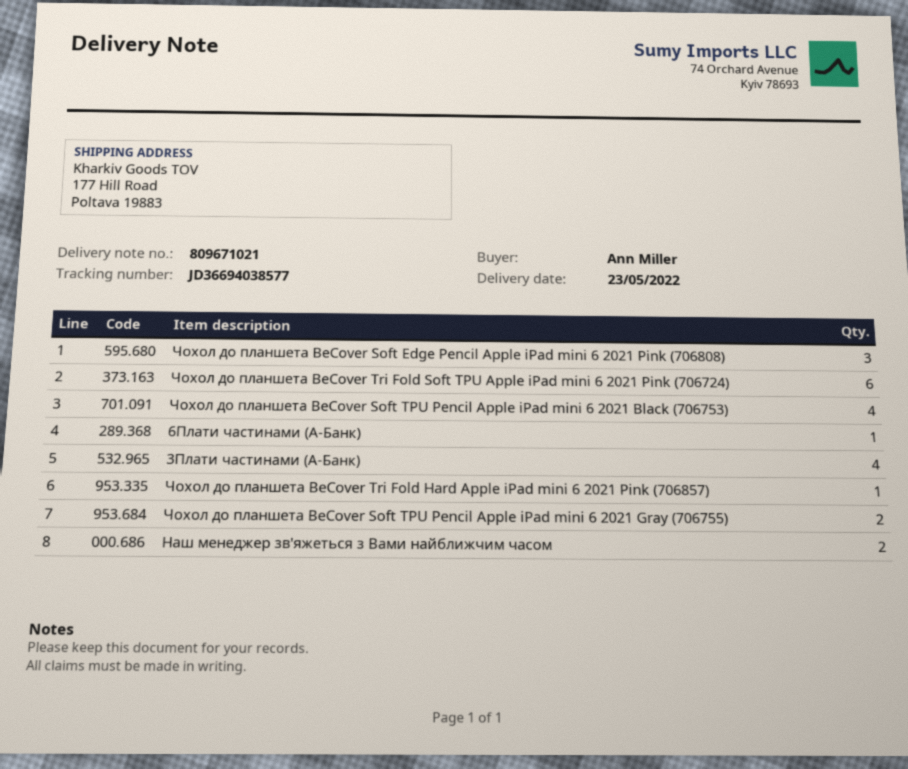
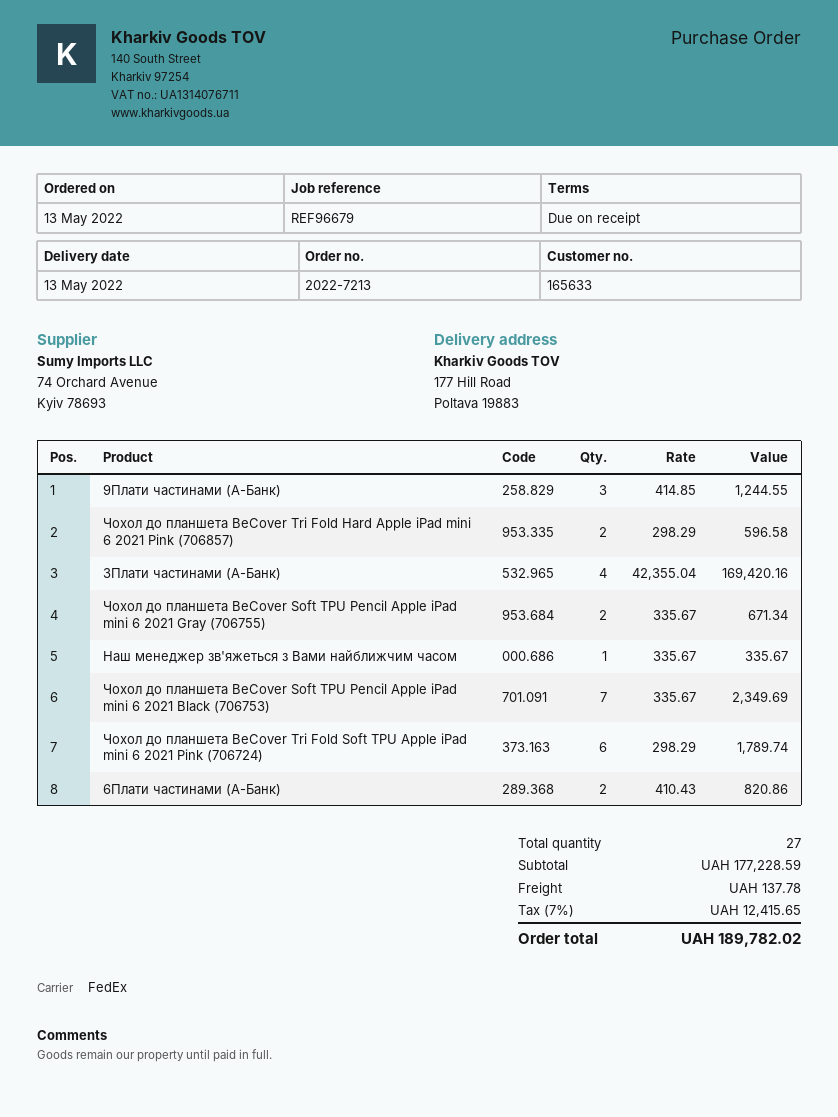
delivery date: 2022-05-23 -> 2022-05-13
Чохол до планшета BeCover Soft Edge Pencil Apple iPad mini 6 2021 Pink (706808): 3 -> none
Чохол до планшета BeCover Soft TPU Pencil Apple iPad mini 6 2021 Black (706753): 4 -> 7
6Плати частинами (А-Банк): 1 -> 2
Чохол до планшета BeCover Tri Fold Hard Apple iPad mini 6 2021 Pink (706857): 1 -> 2
Наш менеджер зв'яжеться з Вами найближчим часом: 2 -> 1
9Плати частинами (А-Банк): none -> 3

